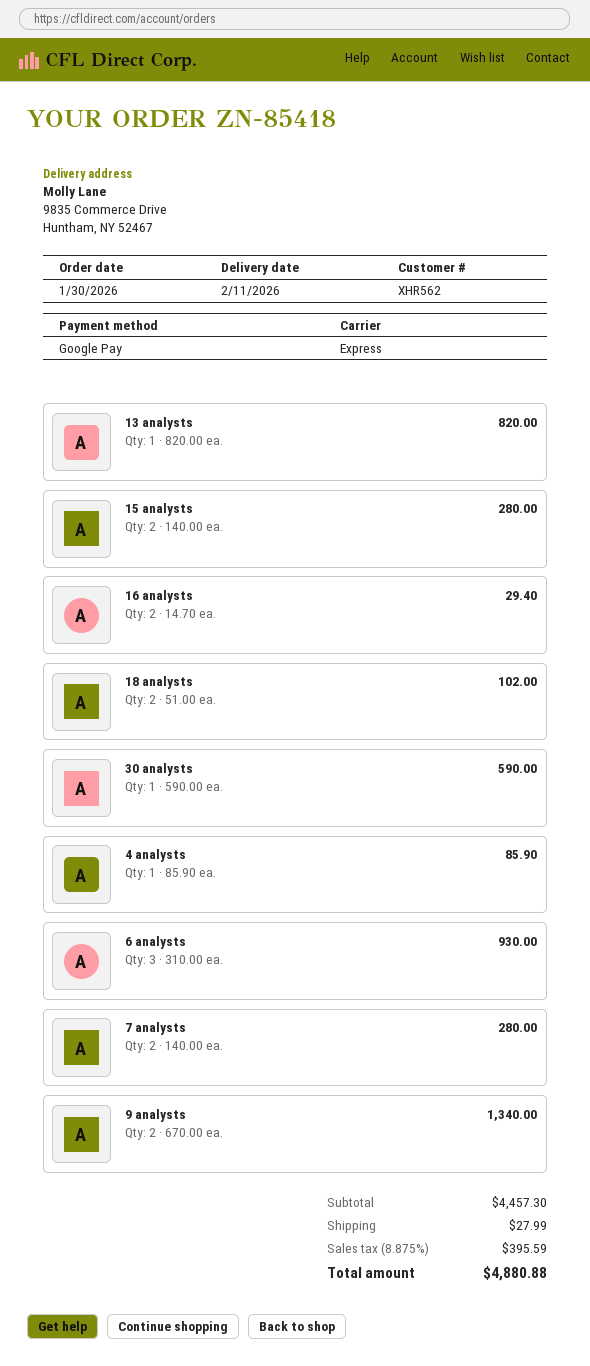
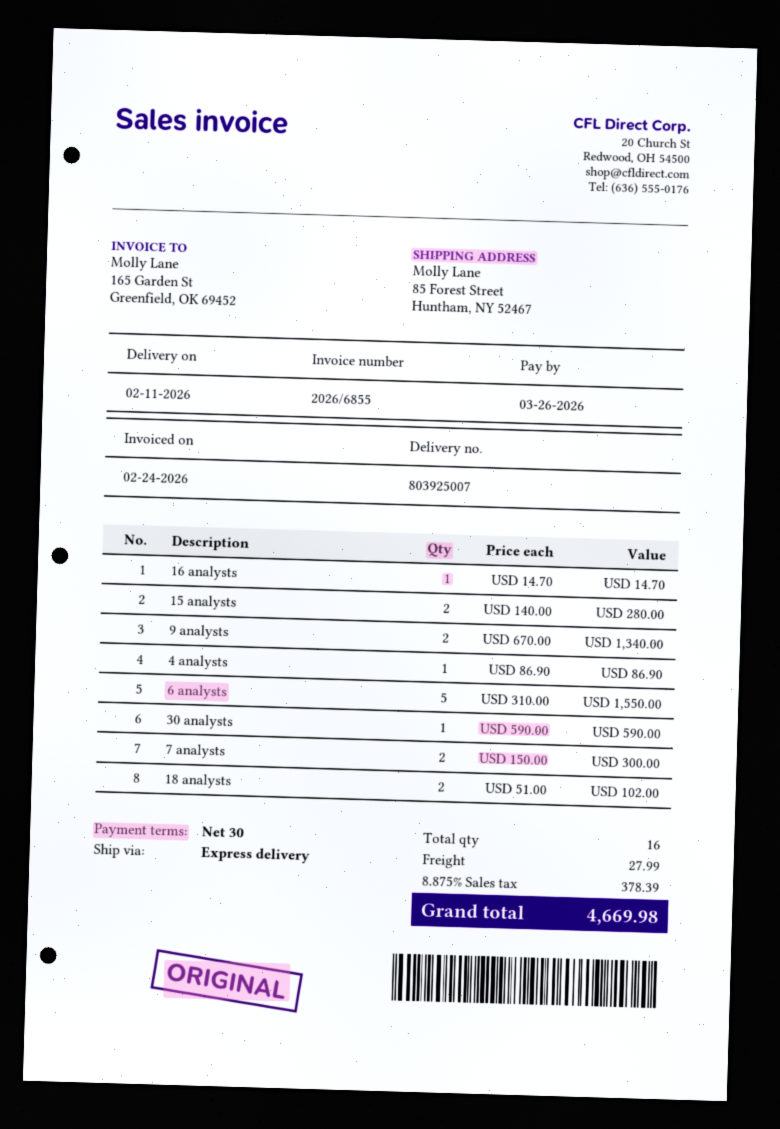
ship to: 9835 Commerce Drive, Huntham, NY 52467 -> 85 Forest Street, Huntham, NY 52467
13 analysts: 1 x 820.00 = 820.00 -> none
16 analysts: 2 x 14.70 = 29.40 -> 1 x 14.70 = 14.70
4 analysts: 1 x 85.90 = 85.90 -> 1 x 86.90 = 86.90
6 analysts: 3 x 310.00 = 930.00 -> 5 x 310.00 = 1550.00
7 analysts: 2 x 140.00 = 280.00 -> 2 x 150.00 = 300.00
tax: 8.875% = 395.59 -> 8.875% = 378.39
total: 4880.88 -> 4669.98

